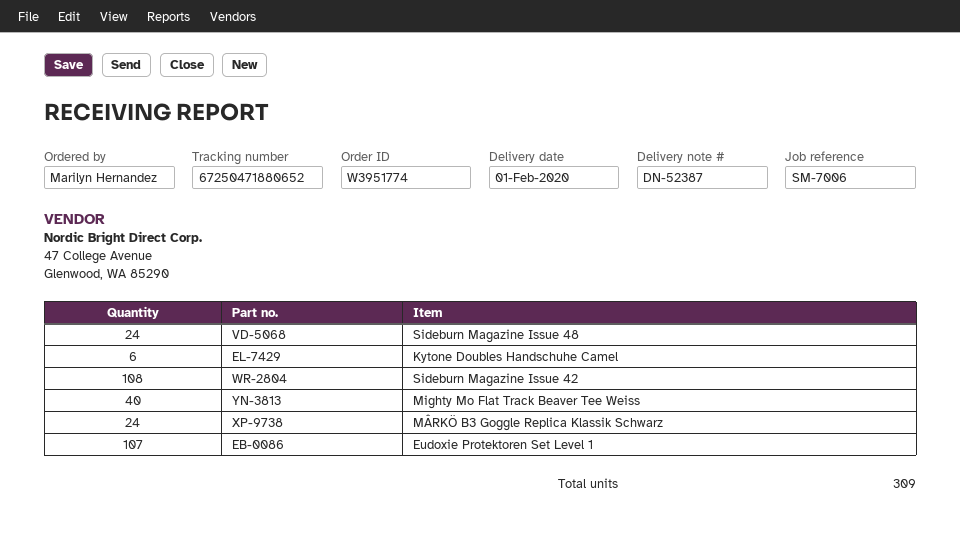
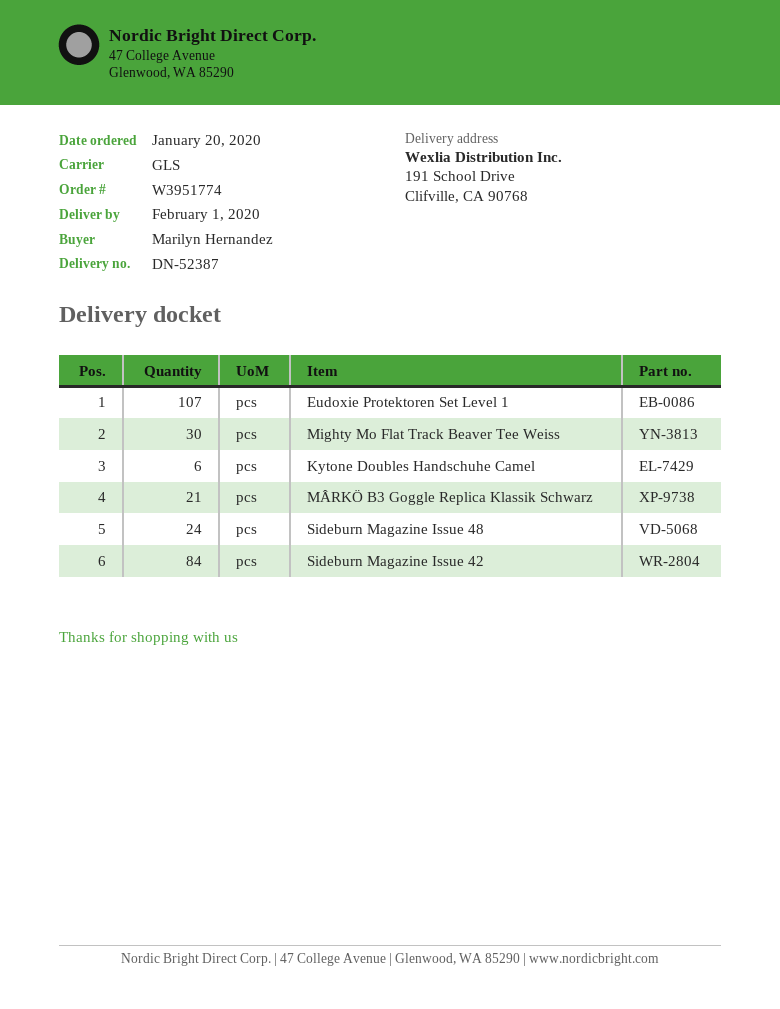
Sideburn Magazine Issue 42: 108 -> 84
Mighty Mo Flat Track Beaver Tee Weiss: 40 -> 30
MÂRKÖ B3 Goggle Replica Klassik Schwarz: 24 -> 21

